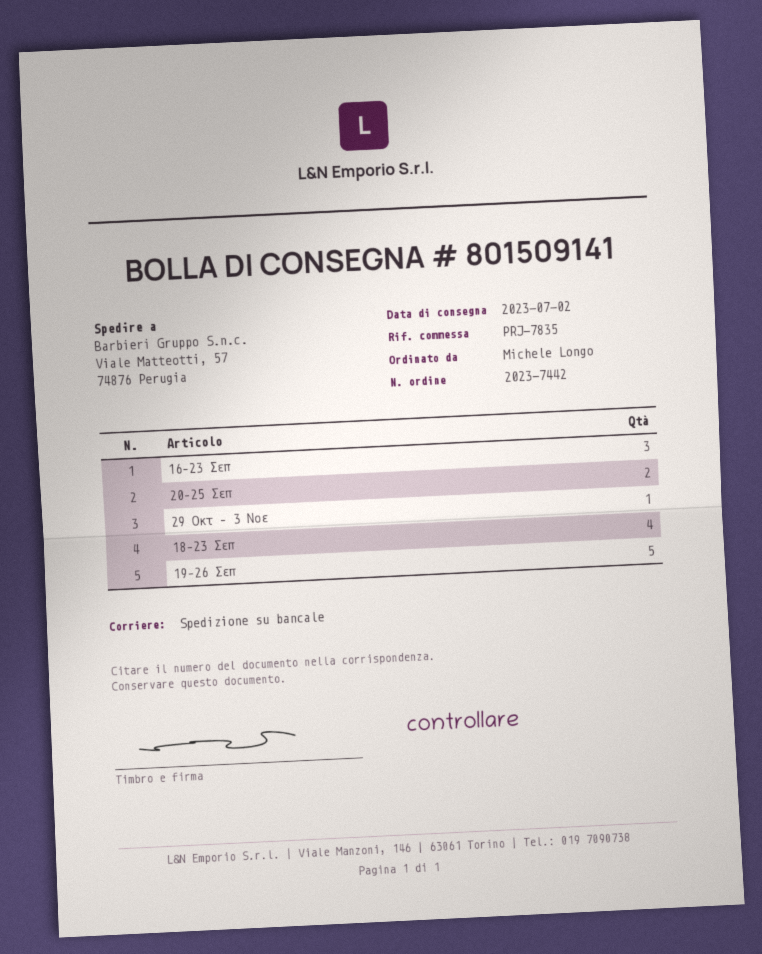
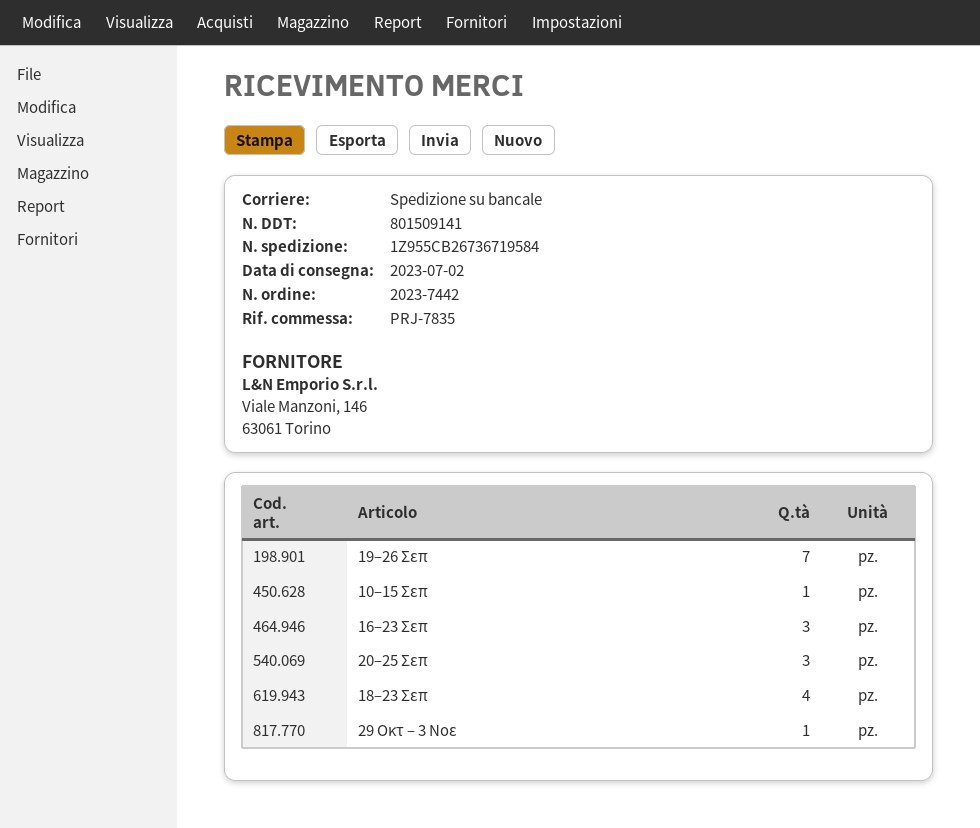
20–25 Σεπ: 2 -> 3
19–26 Σεπ: 5 -> 7
10–15 Σεπ: none -> 1

